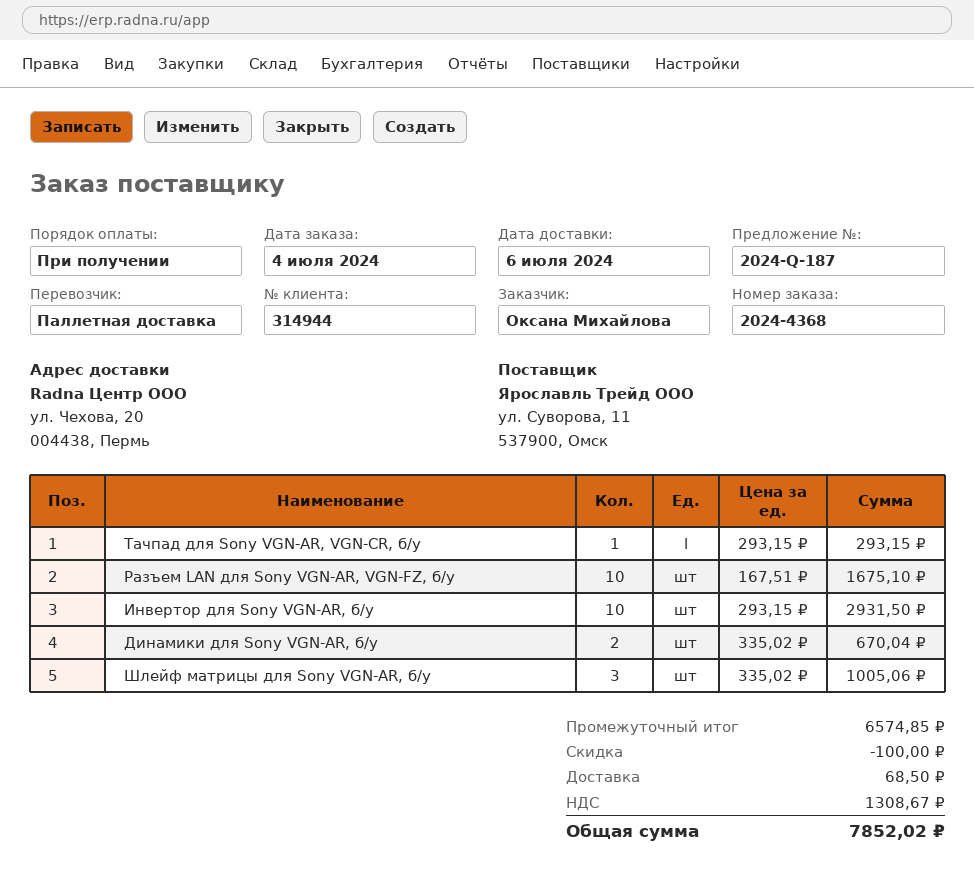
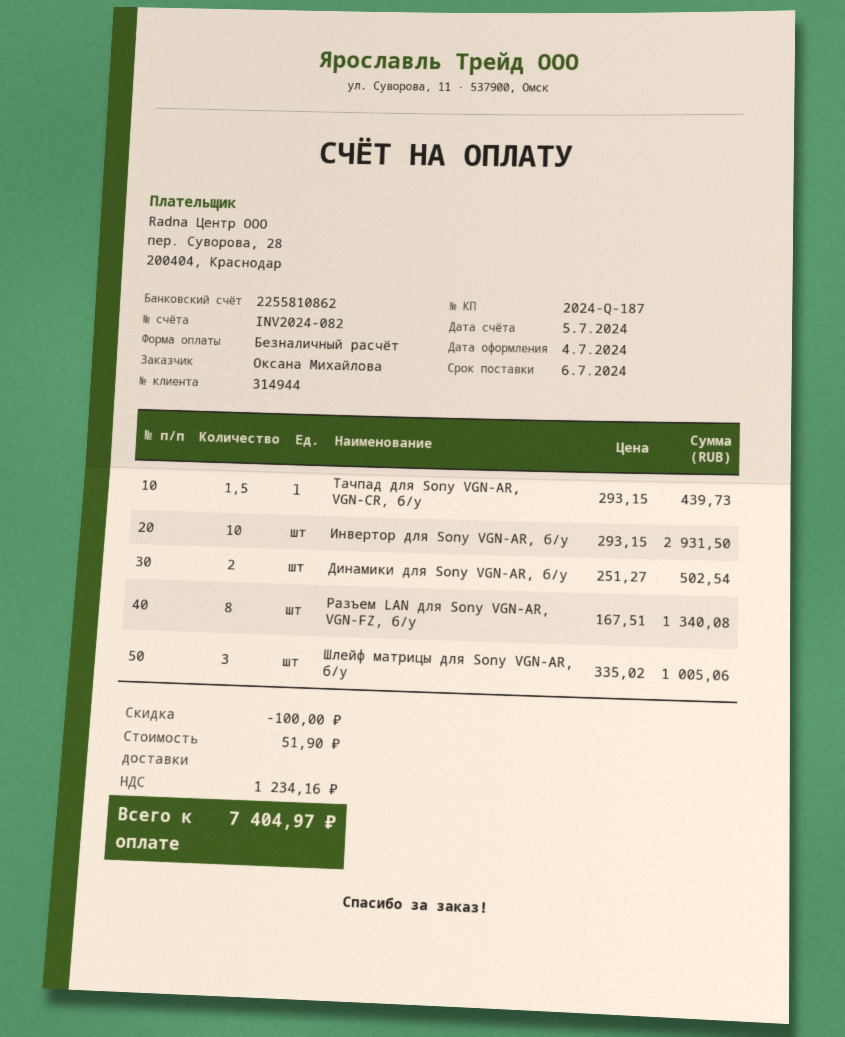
Тачпад для Sony VGN-AR, VGN-CR, б/у: 1 x 293.15 = 293.15 -> 1.5 x 293.15 = 439.73
Разъем LAN для Sony VGN-AR, VGN-FZ, б/у: 10 x 167.51 = 1675.10 -> 8 x 167.51 = 1340.08
Динамики для Sony VGN-AR, б/у: 2 x 335.02 = 670.04 -> 2 x 251.27 = 502.54
shipping: 68.50 -> 51.90
tax: 1308.67 -> 1234.16
total: 7852.02 -> 7404.97

